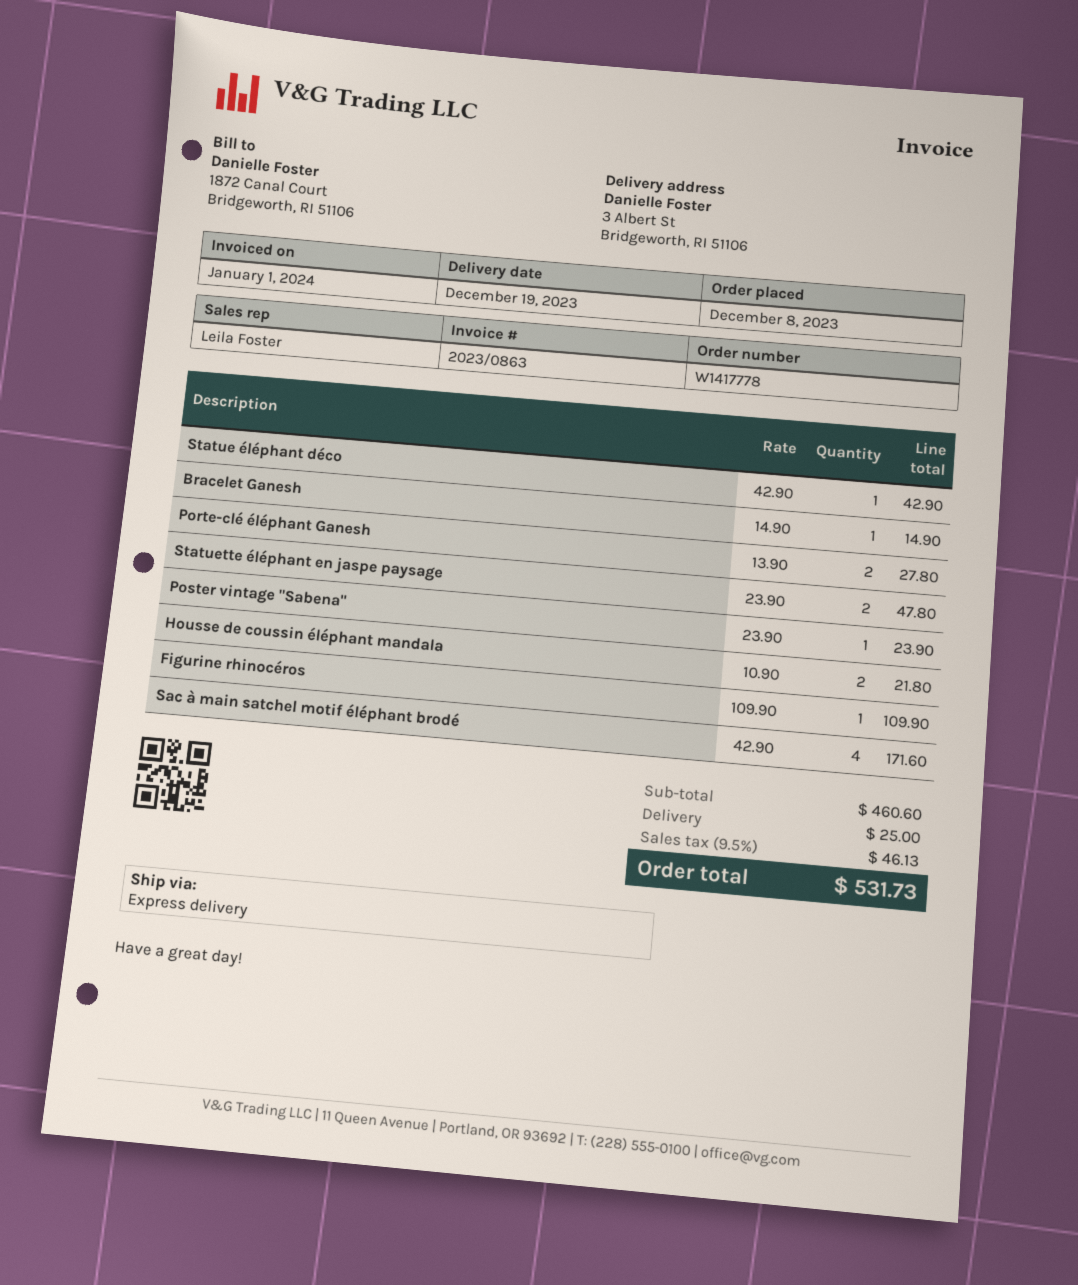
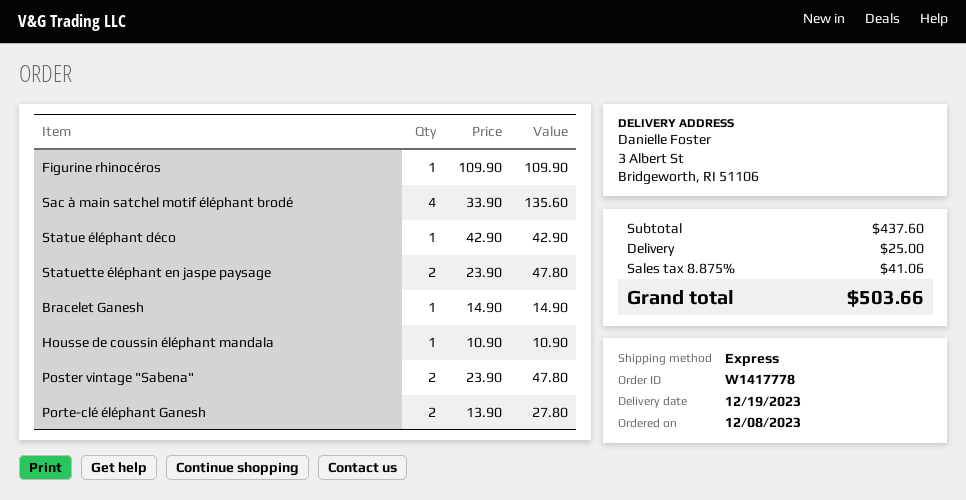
Poster vintage "Sabena": 1 x 23.90 = 23.90 -> 2 x 23.90 = 47.80
Housse de coussin éléphant mandala: 2 x 10.90 = 21.80 -> 1 x 10.90 = 10.90
Sac à main satchel motif éléphant brodé: 4 x 42.90 = 171.60 -> 4 x 33.90 = 135.60
subtotal: 460.60 -> 437.60
tax: 9.5% = 46.13 -> 8.875% = 41.06
total: 531.73 -> 503.66

